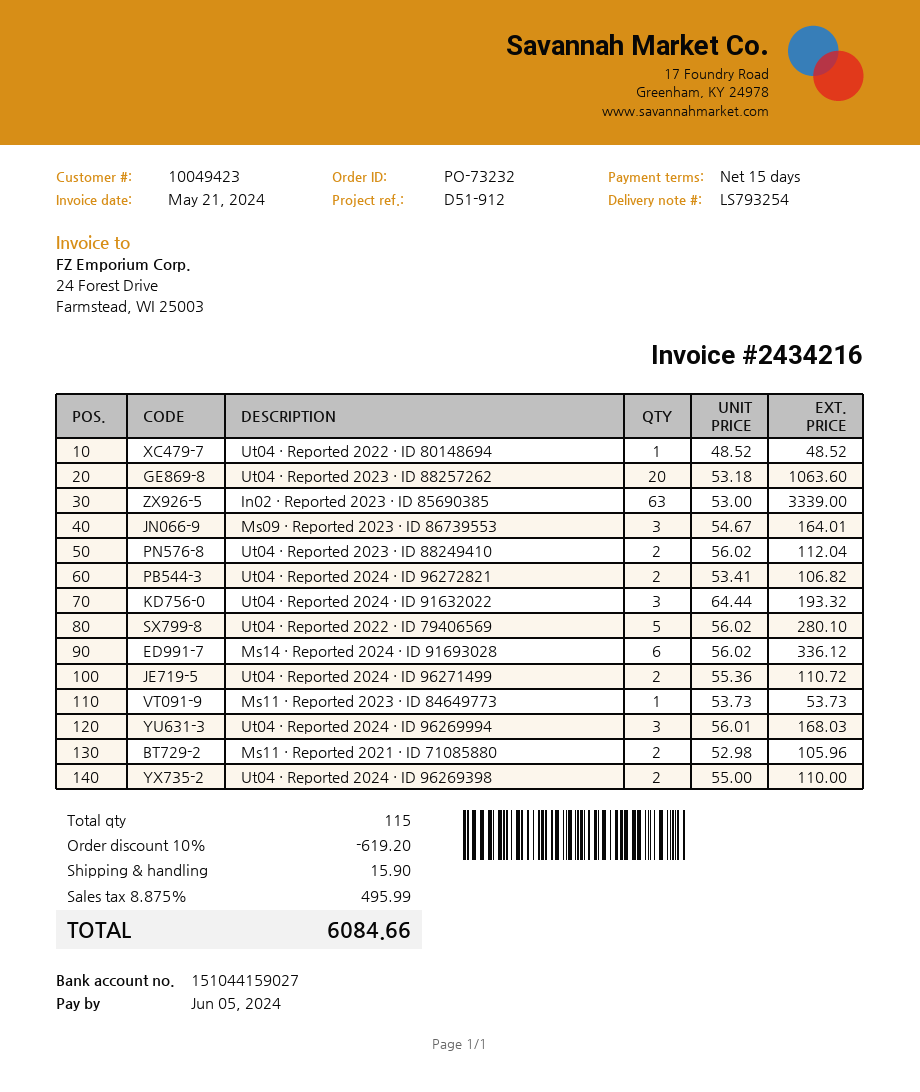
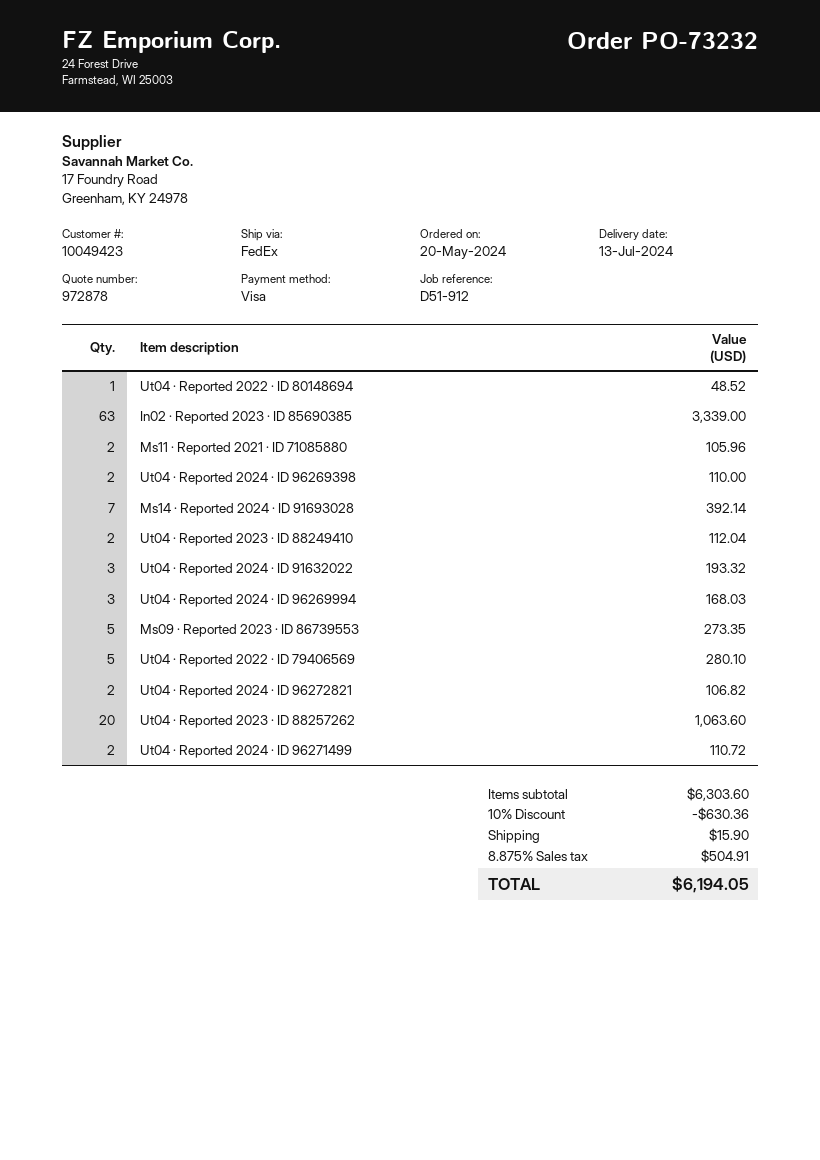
Ms09 · Reported 2023 · ID 86739553: 3 for 164.01 -> 5 for 273.35
Ms14 · Reported 2024 · ID 91693028: 6 for 336.12 -> 7 for 392.14
Ms11 · Reported 2023 · ID 84649773: 1 for 53.73 -> none
discount: 10% = 619.20 -> 10% = 630.36
tax: 8.875% = 495.99 -> 8.875% = 504.91
total: 6084.66 -> 6194.05

